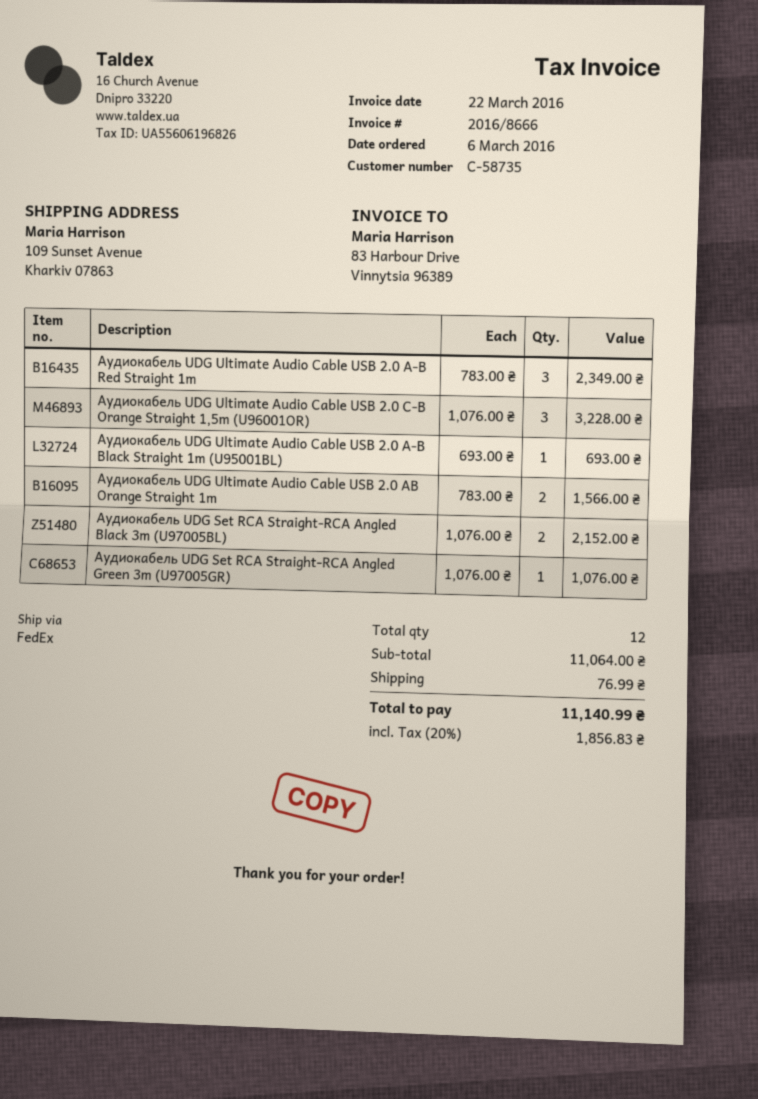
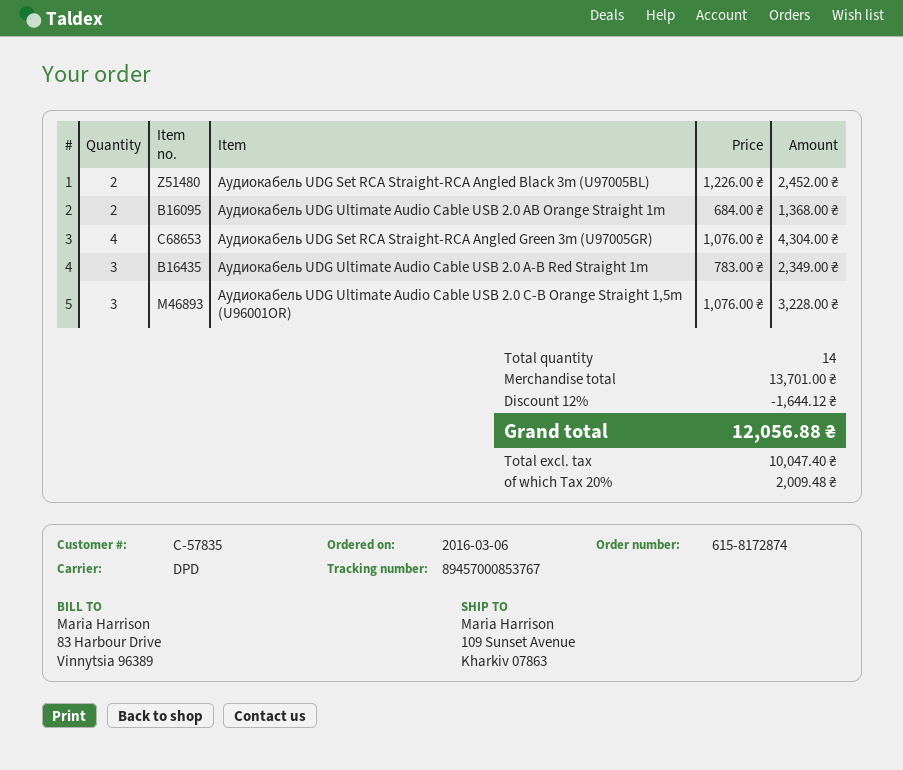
customer number: C-58735 -> C-57835
shipping method: FedEx -> DPD
Аудиокабель UDG Ultimate Audio Cable USB 2.0 A-B Black Straight 1m (U95001BL): 1 x 693.00 = 693.00 -> none
Аудиокабель UDG Ultimate Audio Cable USB 2.0 AB Orange Straight 1m: 2 x 783.00 = 1566.00 -> 2 x 684.00 = 1368.00
Аудиокабель UDG Set RCA Straight-RCA Angled Black 3m (U97005BL): 2 x 1076.00 = 2152.00 -> 2 x 1226.00 = 2452.00
Аудиокабель UDG Set RCA Straight-RCA Angled Green 3m (U97005GR): 1 x 1076.00 = 1076.00 -> 4 x 1076.00 = 4304.00
total quantity: 12 -> 14
subtotal: 11064.00 -> 13701.00
discount: none -> 12% = 1644.12
shipping: 76.99 -> none
tax: 20% = 1856.83 -> 20% = 2009.48
total: 11140.99 -> 12056.88

